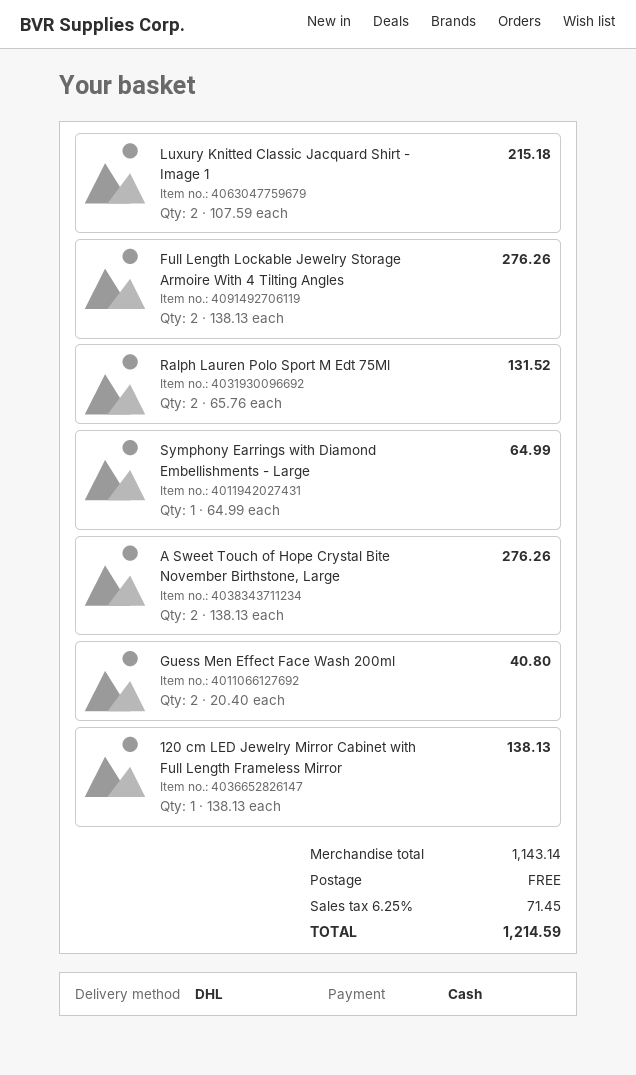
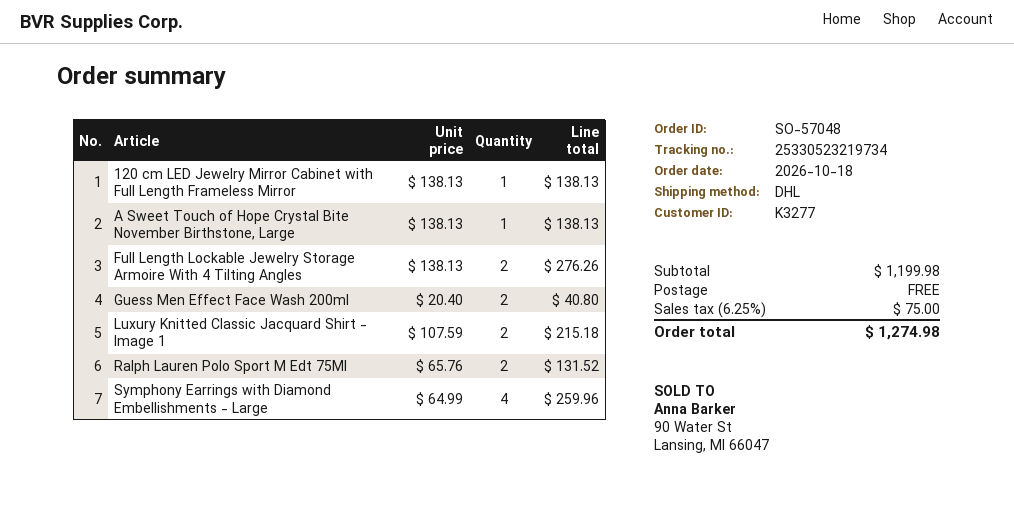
Symphony Earrings with Diamond Embellishments - Large: 1 x 64.99 = 64.99 -> 4 x 64.99 = 259.96
A Sweet Touch of Hope Crystal Bite November Birthstone, Large: 2 x 138.13 = 276.26 -> 1 x 138.13 = 138.13
subtotal: 1143.14 -> 1199.98
tax: 6.25% = 71.45 -> 6.25% = 75.00
total: 1214.59 -> 1274.98

